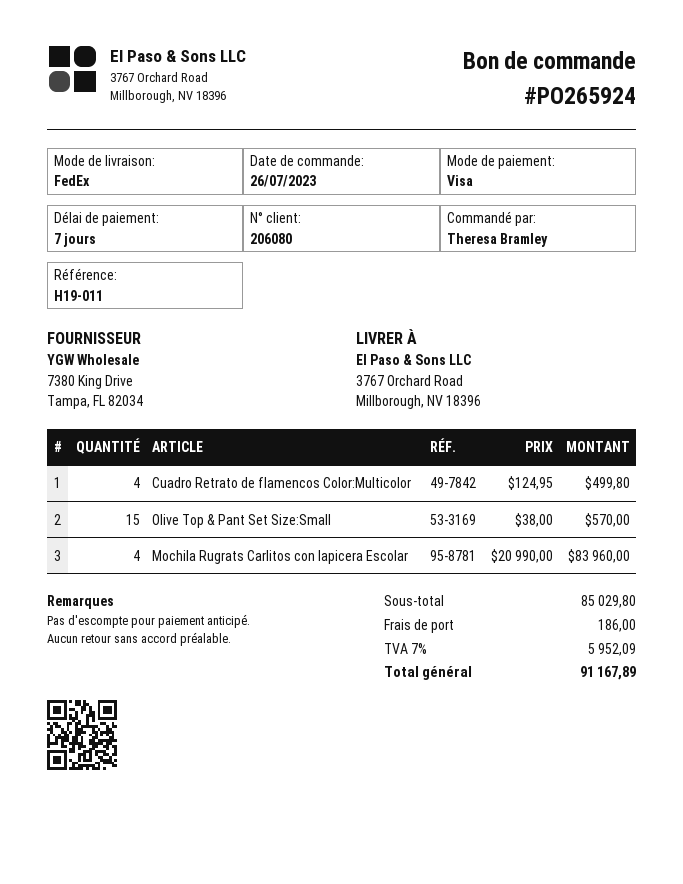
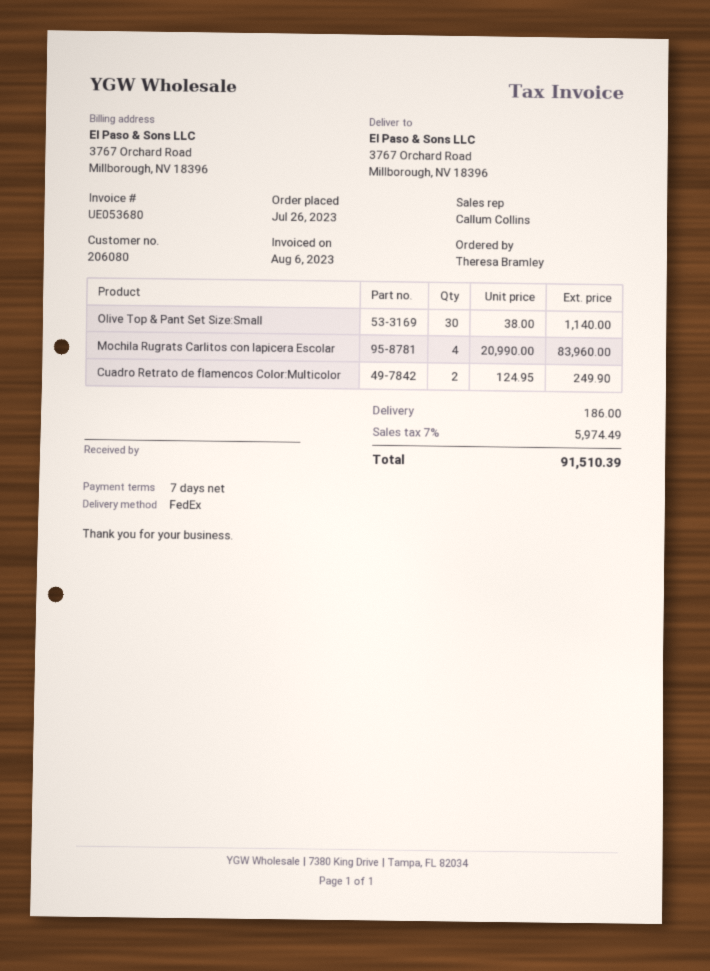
Cuadro Retrato de flamencos Color:Multicolor: 4 x 124.95 = 499.80 -> 2 x 124.95 = 249.90
Olive Top & Pant Set Size:Small: 15 x 38.00 = 570.00 -> 30 x 38.00 = 1140.00
tax: 7% = 5952.09 -> 7% = 5974.49
total: 91167.89 -> 91510.39

